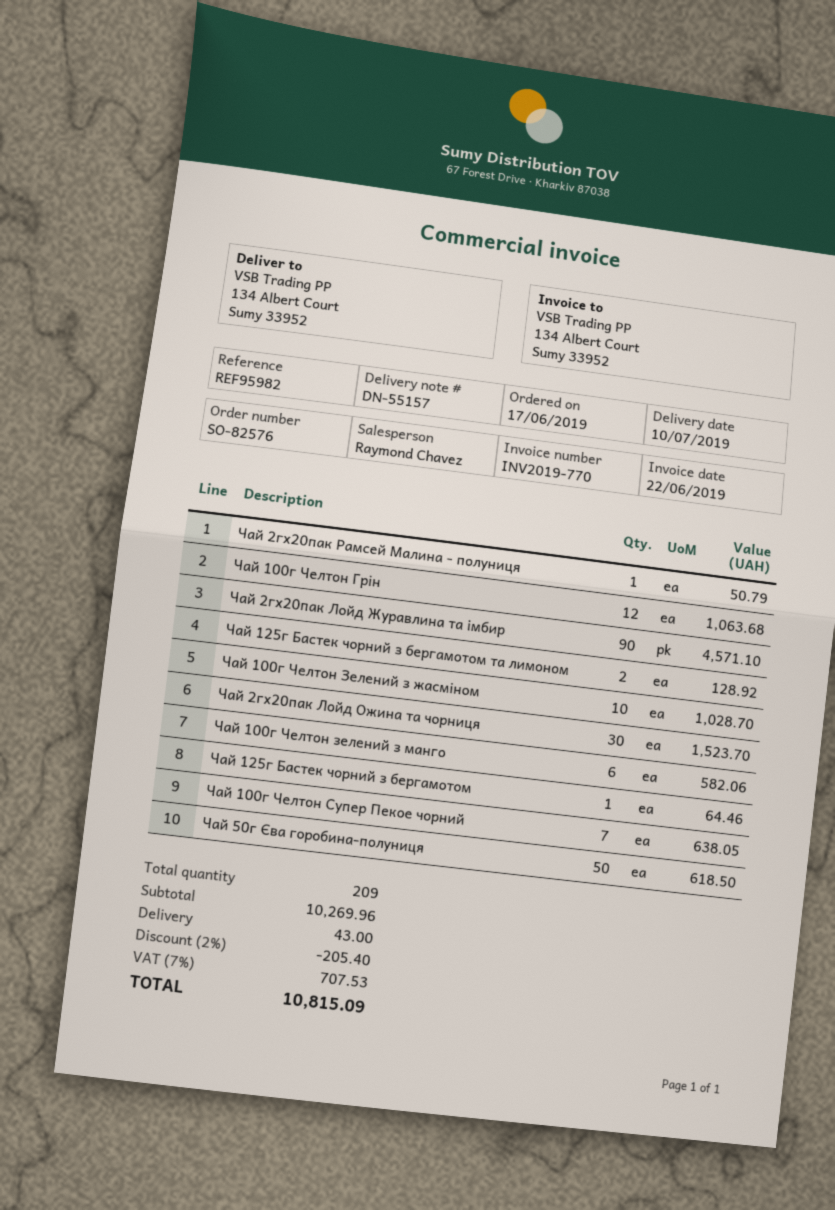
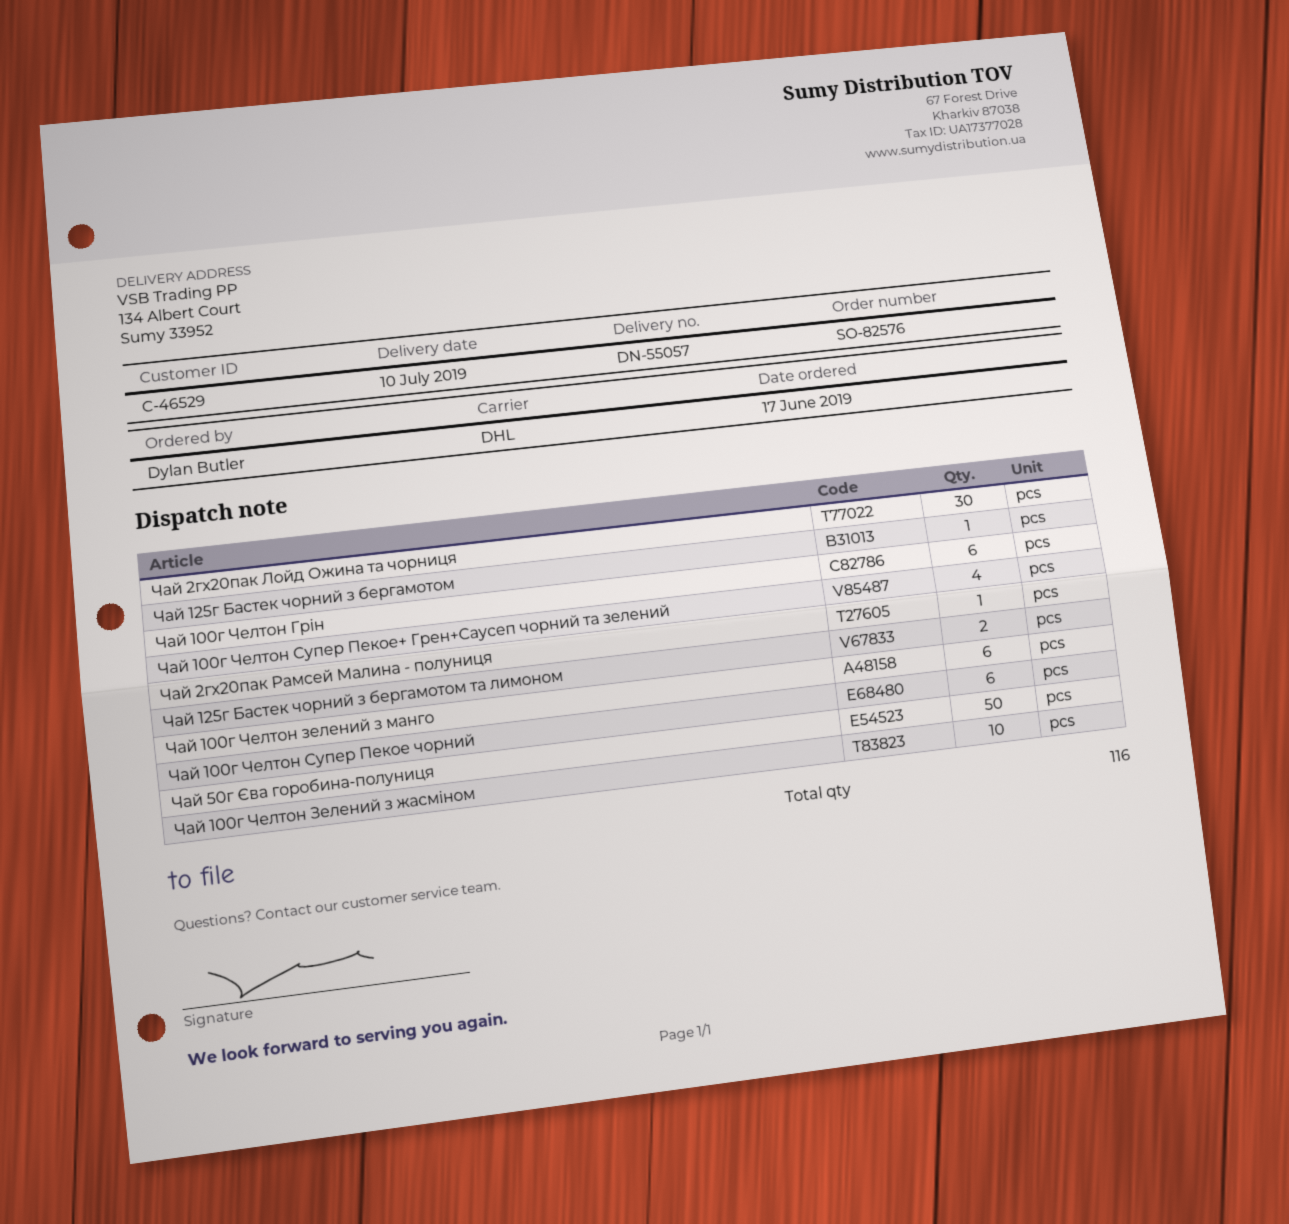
delivery note number: DN-55157 -> DN-55057
Чай 100г Челтон Грін: 12 -> 6
Чай 2гх20пак Лойд Журавлина та імбир: 90 -> none
Чай 100г Челтон Супер Пекое чорний: 7 -> 6
Чай 100г Челтон Супер Пекое+ Грен+Саусеп чорний та зелений: none -> 4
total quantity: 209 -> 116

